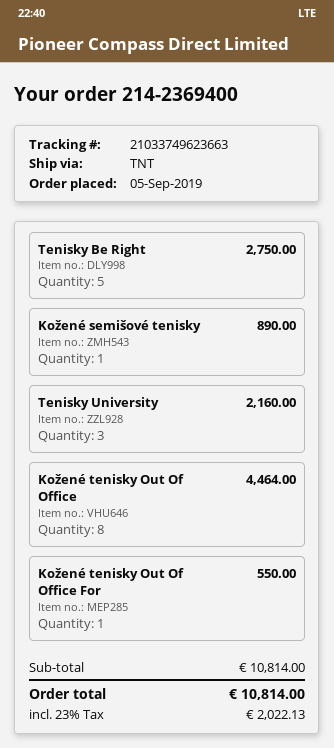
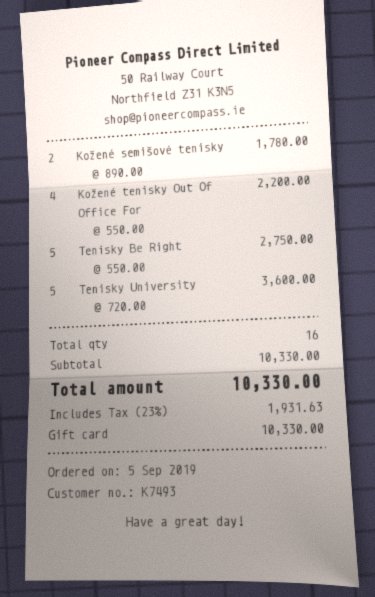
Kožené semišové tenisky: 1 for 890.00 -> 2 for 1780.00
Tenisky University: 3 for 2160.00 -> 5 for 3600.00
Kožené tenisky Out Of Office: 8 for 4464.00 -> none
Kožené tenisky Out Of Office For: 1 for 550.00 -> 4 for 2200.00
subtotal: 10814.00 -> 10330.00
tax: 23% = 2022.13 -> 23% = 1931.63
total: 10814.00 -> 10330.00

